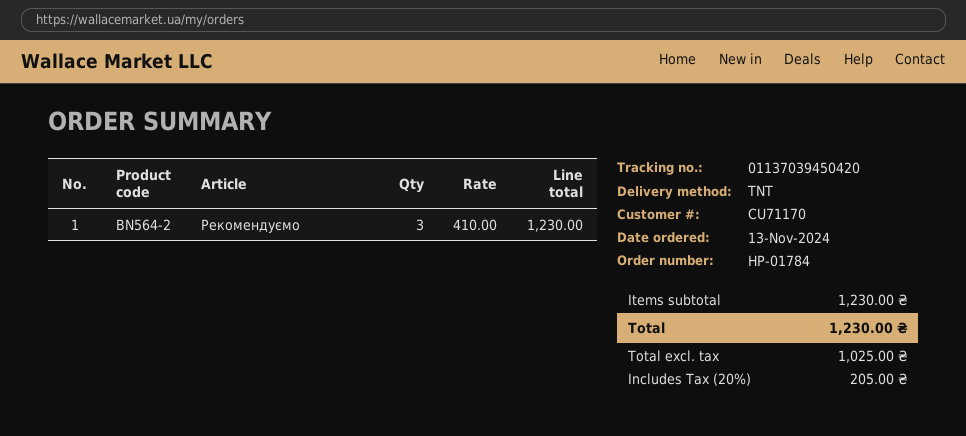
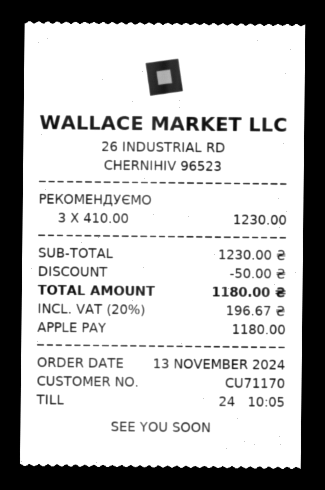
discount: none -> 50.00
tax: 20% = 205.00 -> 20% = 196.67
total: 1230.00 -> 1180.00

